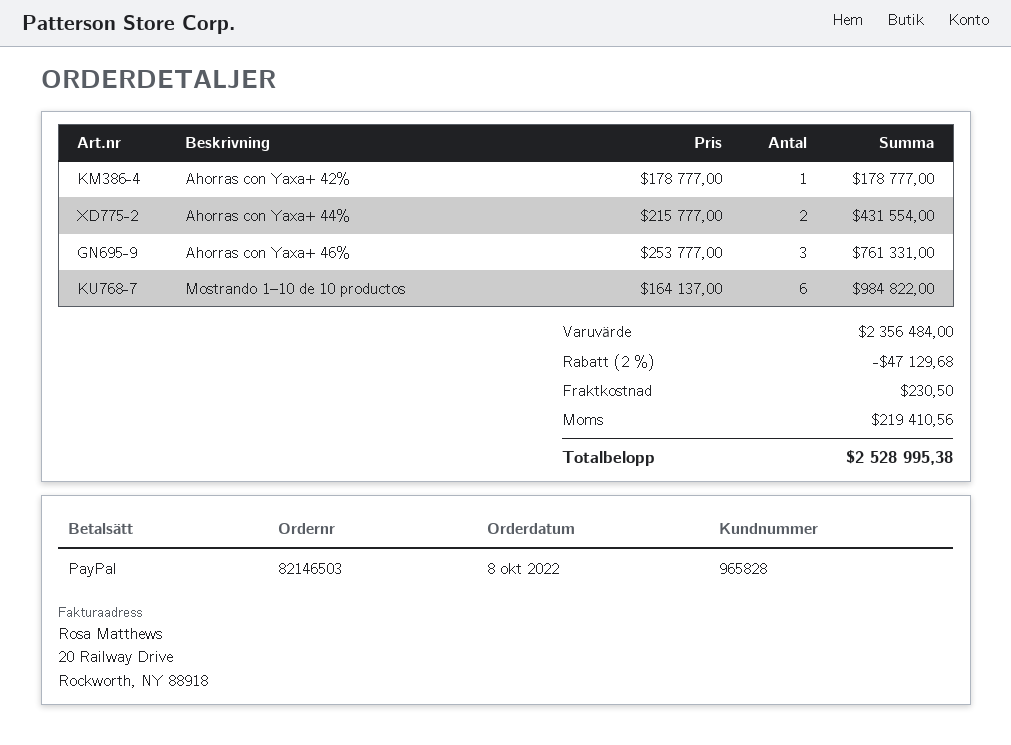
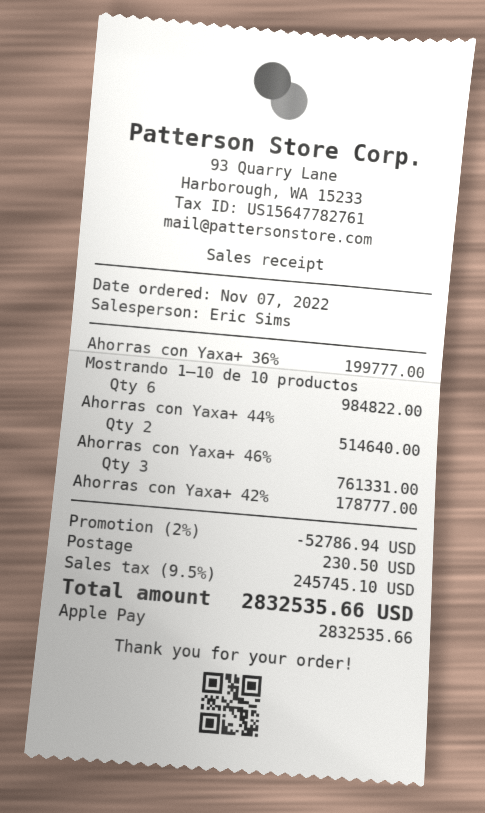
order date: 2022-10-08 -> 2022-11-07
payment method: PayPal -> Apple Pay
Ahorras con Yaxa+ 44%: 2 for 431554.00 -> 2 for 514640.00
Ahorras con Yaxa+ 36%: none -> 1 for 199777.00
discount: 2% = 47129.68 -> 2% = 52786.94
tax: 219410.56 -> 245745.10
total: 2528995.38 -> 2832535.66

